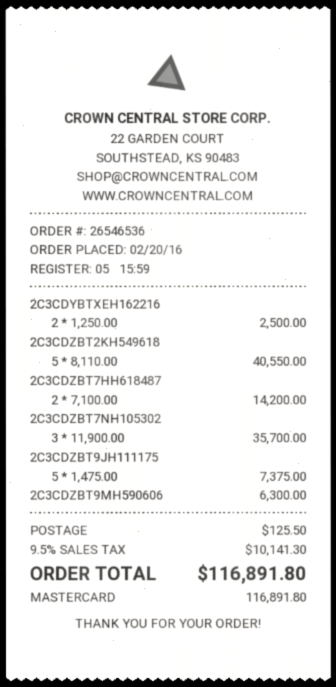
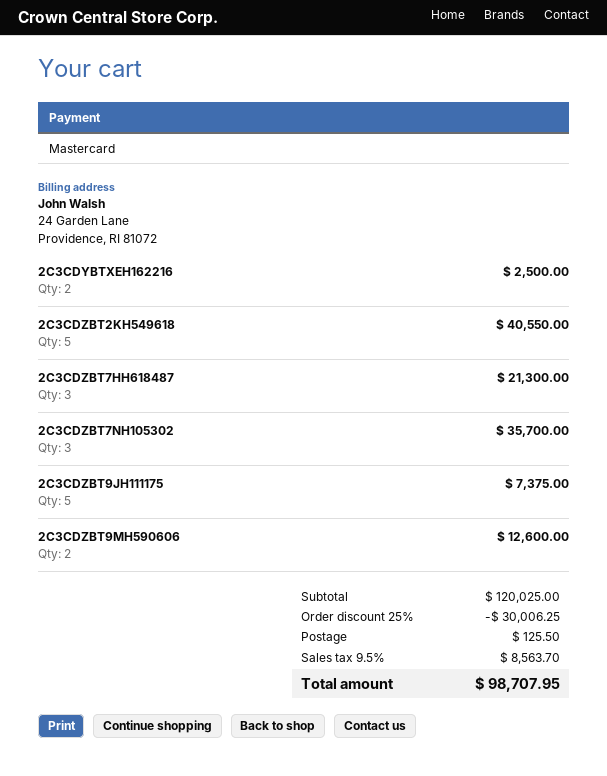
2C3CDZBT7HH618487: 2 for 14200.00 -> 3 for 21300.00
2C3CDZBT9MH590606: 1 for 6300.00 -> 2 for 12600.00
discount: none -> 25% = 30006.25
tax: 9.5% = 10141.30 -> 9.5% = 8563.70
total: 116891.80 -> 98707.95

